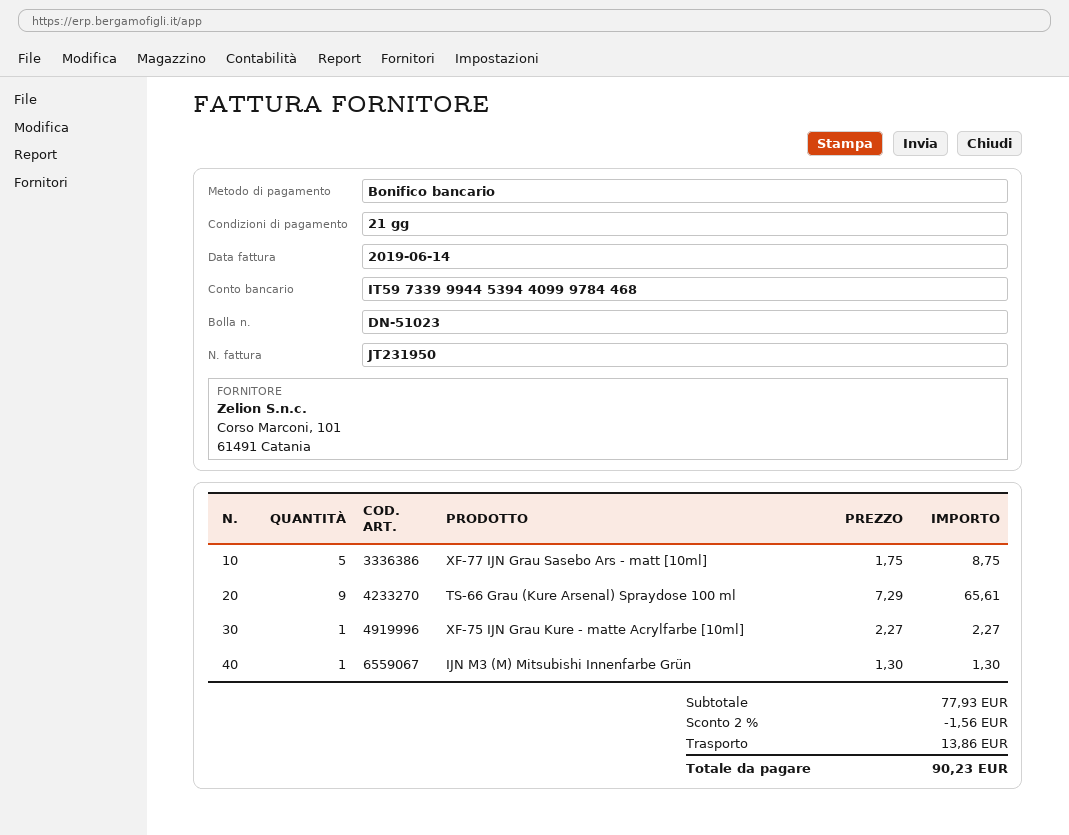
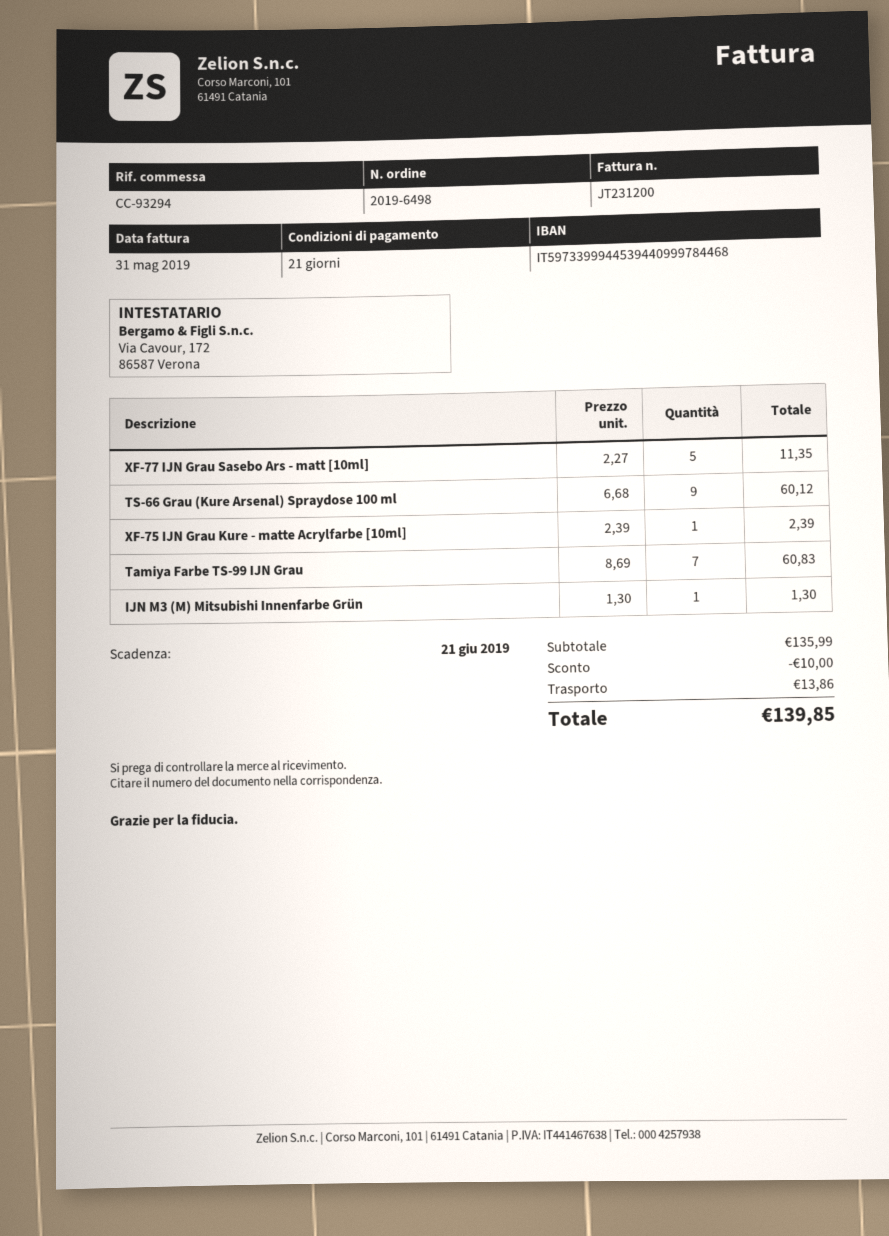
invoice number: JT231950 -> JT231200
invoice date: 2019-06-14 -> 2019-05-31
XF-77 IJN Grau Sasebo Ars - matt [10ml]: 5 x 1.75 = 8.75 -> 5 x 2.27 = 11.35
TS-66 Grau (Kure Arsenal) Spraydose 100 ml: 9 x 7.29 = 65.61 -> 9 x 6.68 = 60.12
XF-75 IJN Grau Kure - matte Acrylfarbe [10ml]: 1 x 2.27 = 2.27 -> 1 x 2.39 = 2.39
Tamiya Farbe TS-99 IJN Grau: none -> 7 x 8.69 = 60.83
subtotal: 77.93 -> 135.99
discount: 1.56 -> 10.00
total: 90.23 -> 139.85

